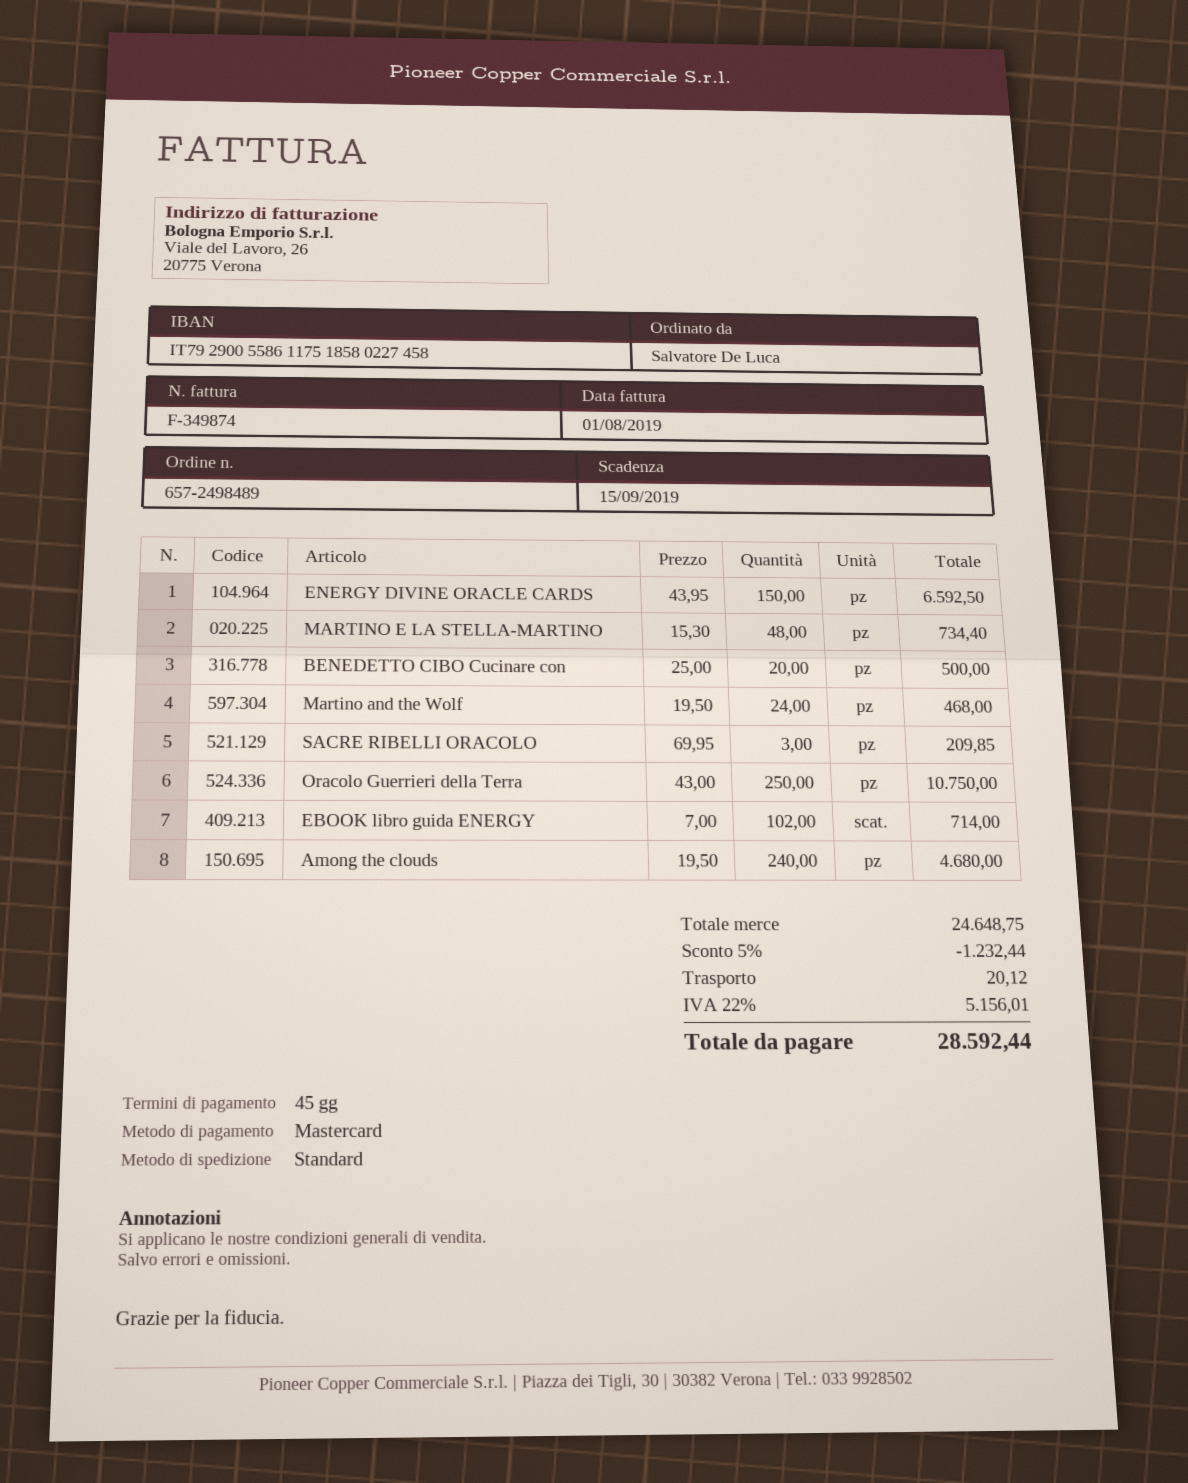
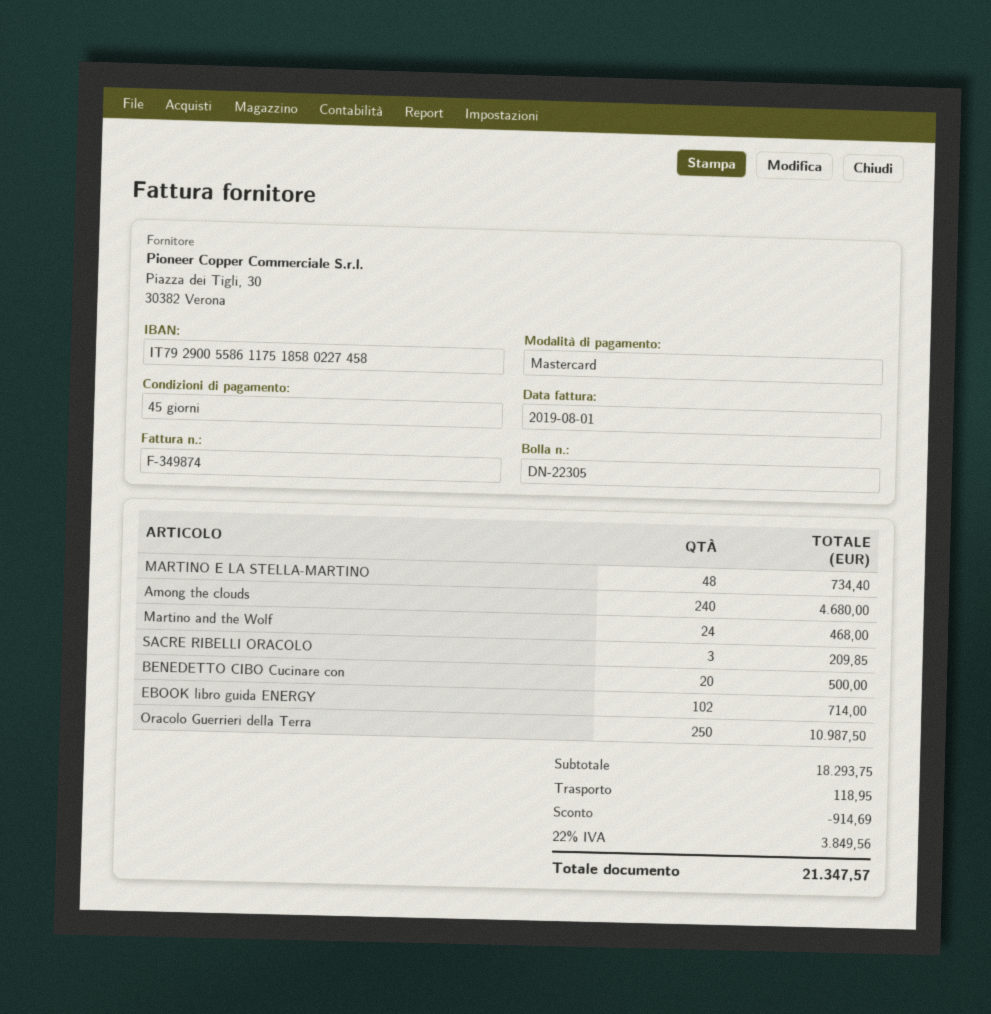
ENERGY DIVINE ORACLE CARDS: 150 for 6592.50 -> none
Oracolo Guerrieri della Terra: 250 for 10750.00 -> 250 for 10987.50
subtotal: 24648.75 -> 18293.75
discount: 1232.44 -> 914.69
shipping: 20.12 -> 118.95
tax: 22% = 5156.01 -> 22% = 3849.56
total: 28592.44 -> 21347.57

